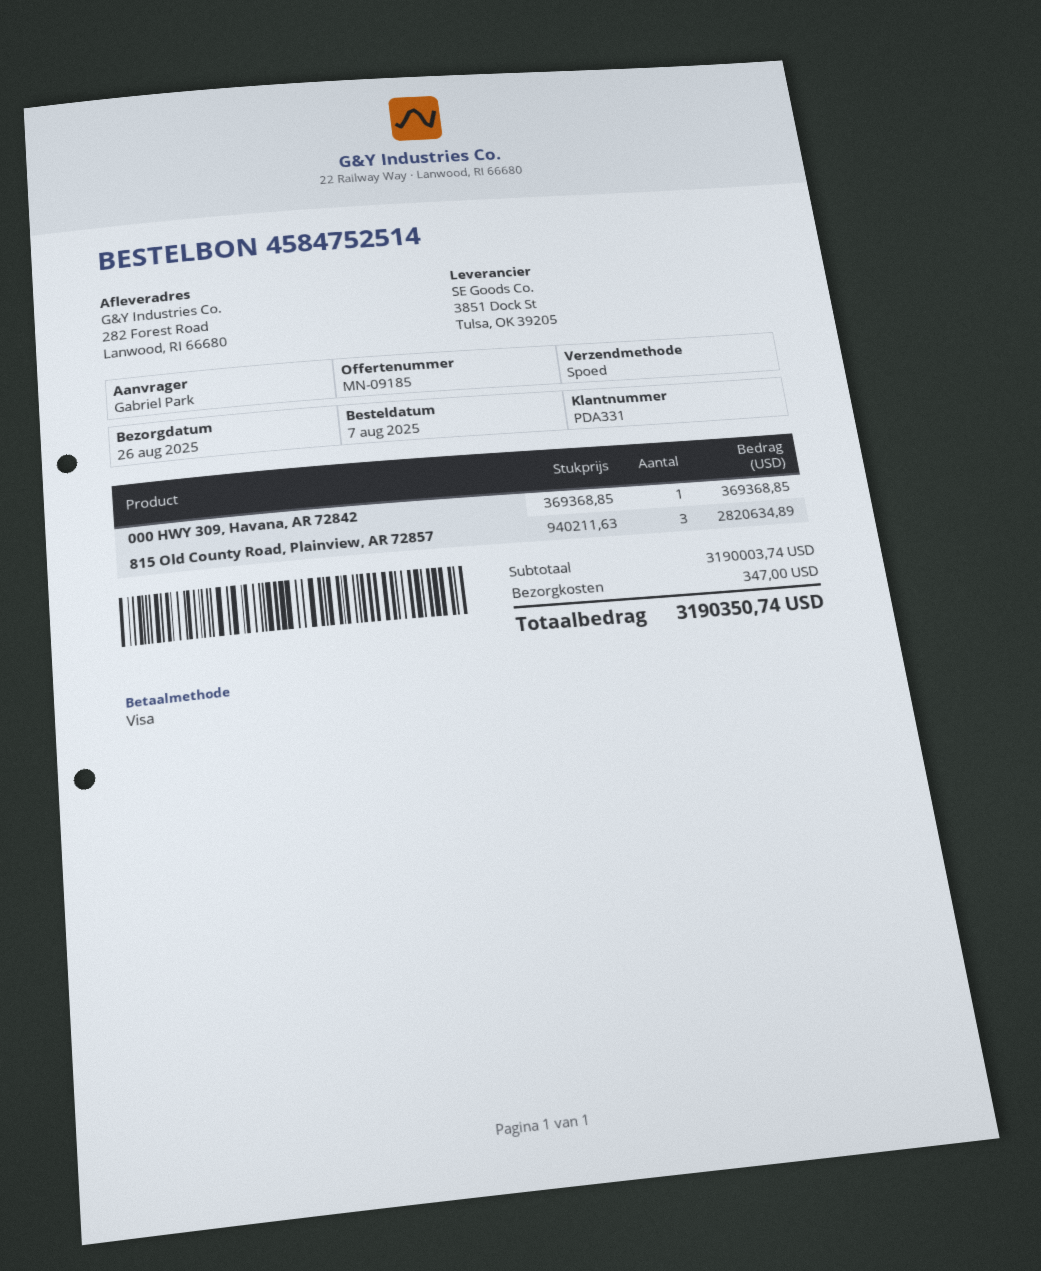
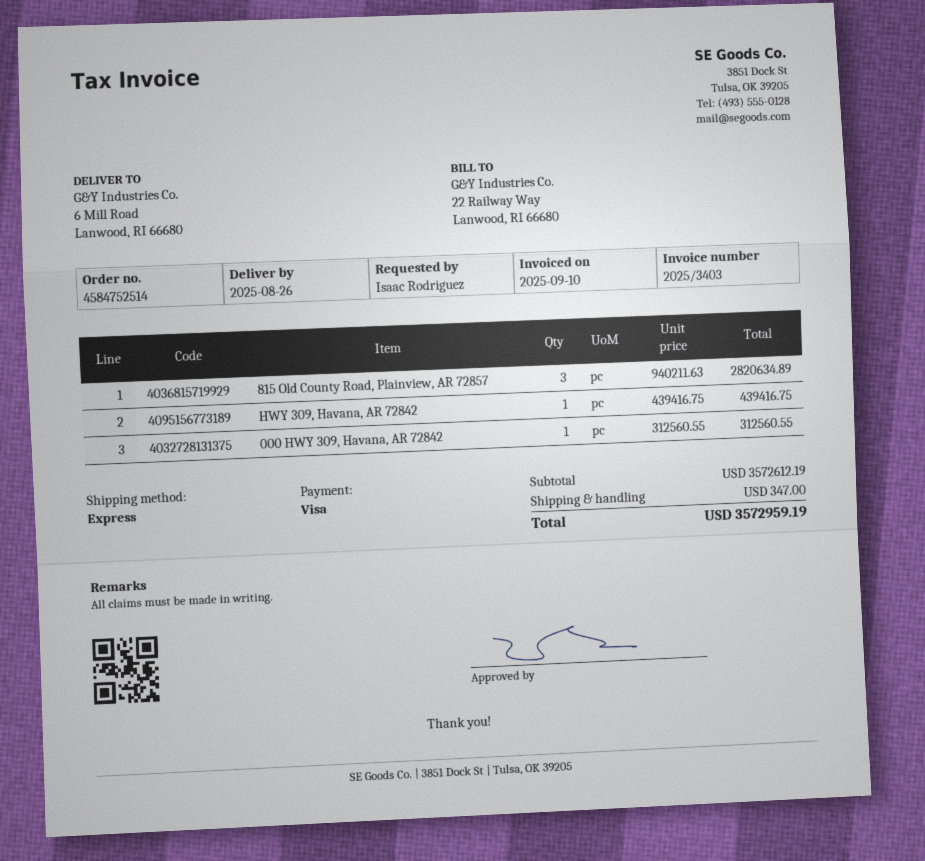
ordered by: Gabriel Park -> Isaac Rodriguez
ship to: 282 Forest Road, Lanwood, RI 66680 -> 6 Mill Road, Lanwood, RI 66680
000 HWY 309, Havana, AR 72842: 1 x 369368.85 = 369368.85 -> 1 x 312560.55 = 312560.55
HWY 309, Havana, AR 72842: none -> 1 x 439416.75 = 439416.75
subtotal: 3190003.74 -> 3572612.19
total: 3190350.74 -> 3572959.19

